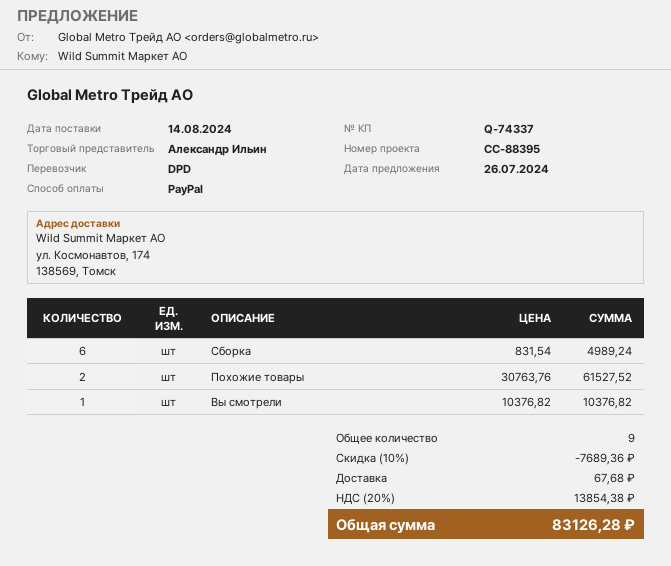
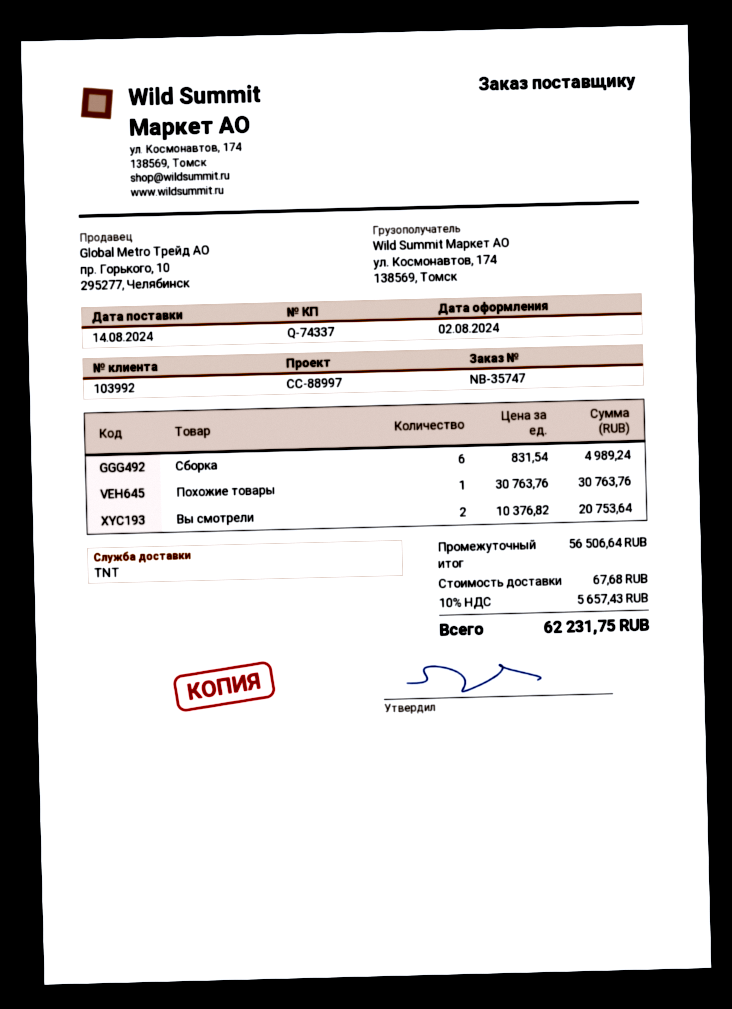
reference: CC-88395 -> CC-88997
shipping method: DPD -> TNT
Похожие товары: 2 x 30763.76 = 61527.52 -> 1 x 30763.76 = 30763.76
Вы смотрели: 1 x 10376.82 = 10376.82 -> 2 x 10376.82 = 20753.64
discount: 10% = 7689.36 -> none
tax: 20% = 13854.38 -> 10% = 5657.43
total: 83126.28 -> 62231.75

